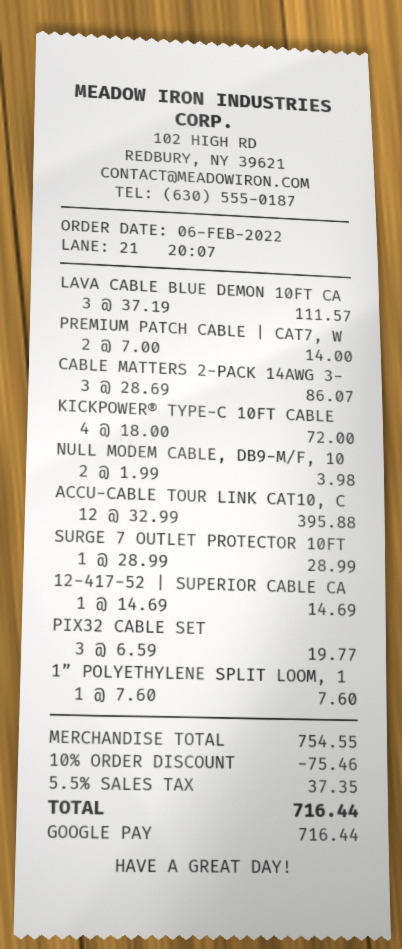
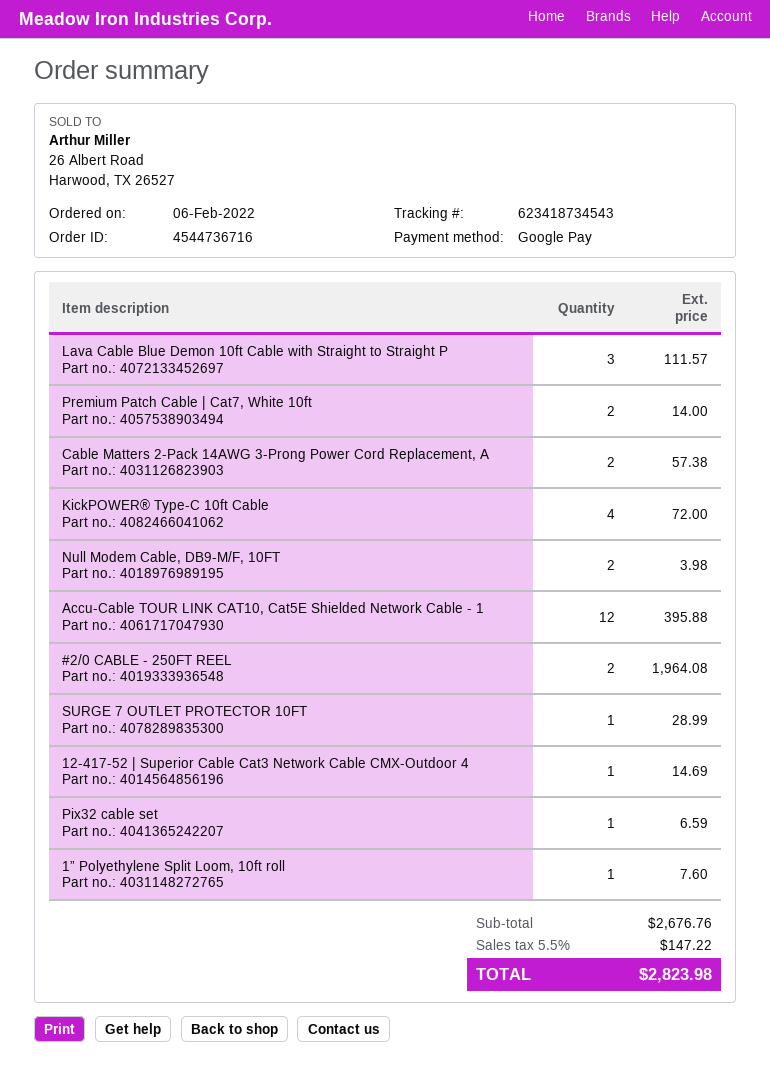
CABLE MATTERS 2-PACK 14AWG 3-: 3 for 86.07 -> 2 for 57.38
PIX32 CABLE SET: 3 for 19.77 -> 1 for 6.59
#2/0 CABLE - 250FT REEL: none -> 2 for 1964.08
subtotal: 754.55 -> 2676.76
discount: 10% = 75.46 -> none
tax: 5.5% = 37.35 -> 5.5% = 147.22
total: 716.44 -> 2823.98

